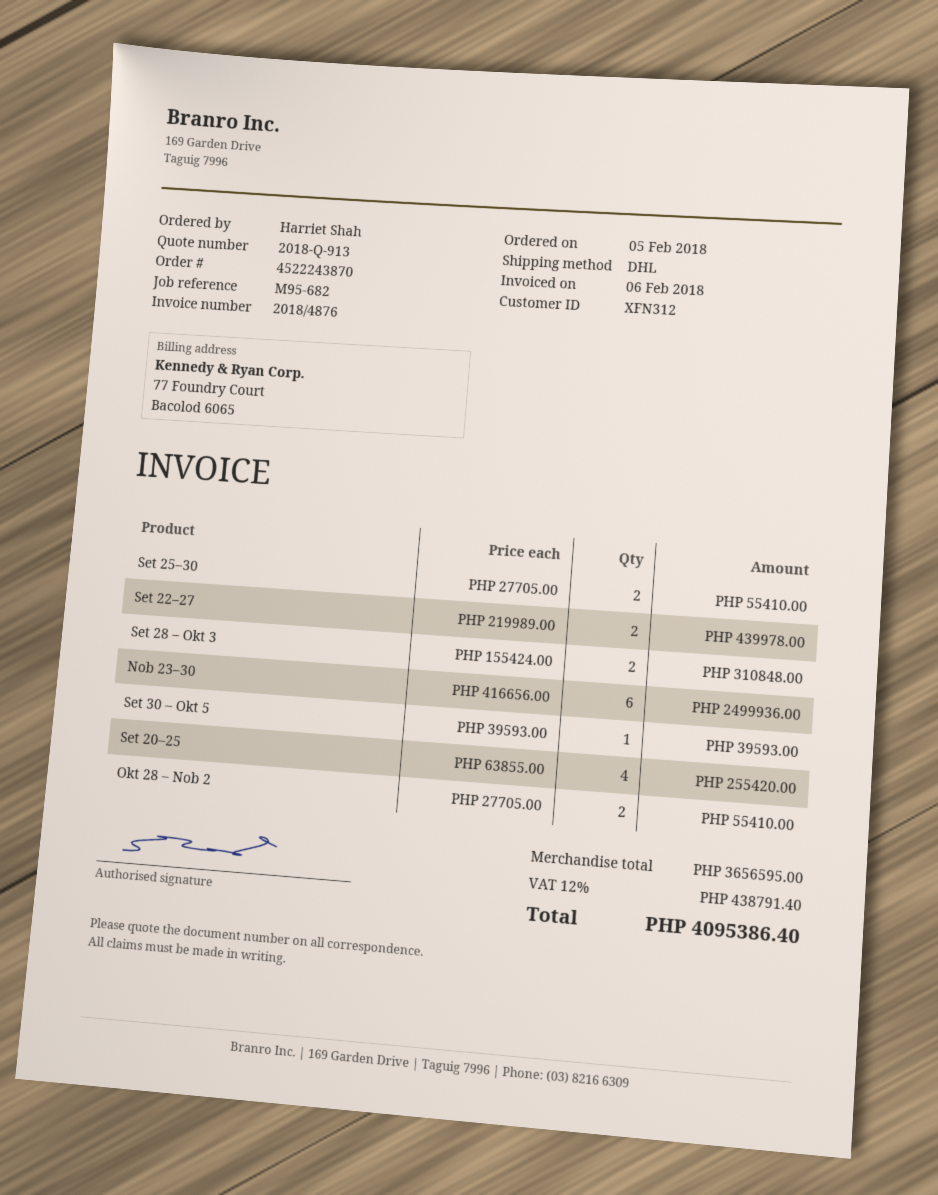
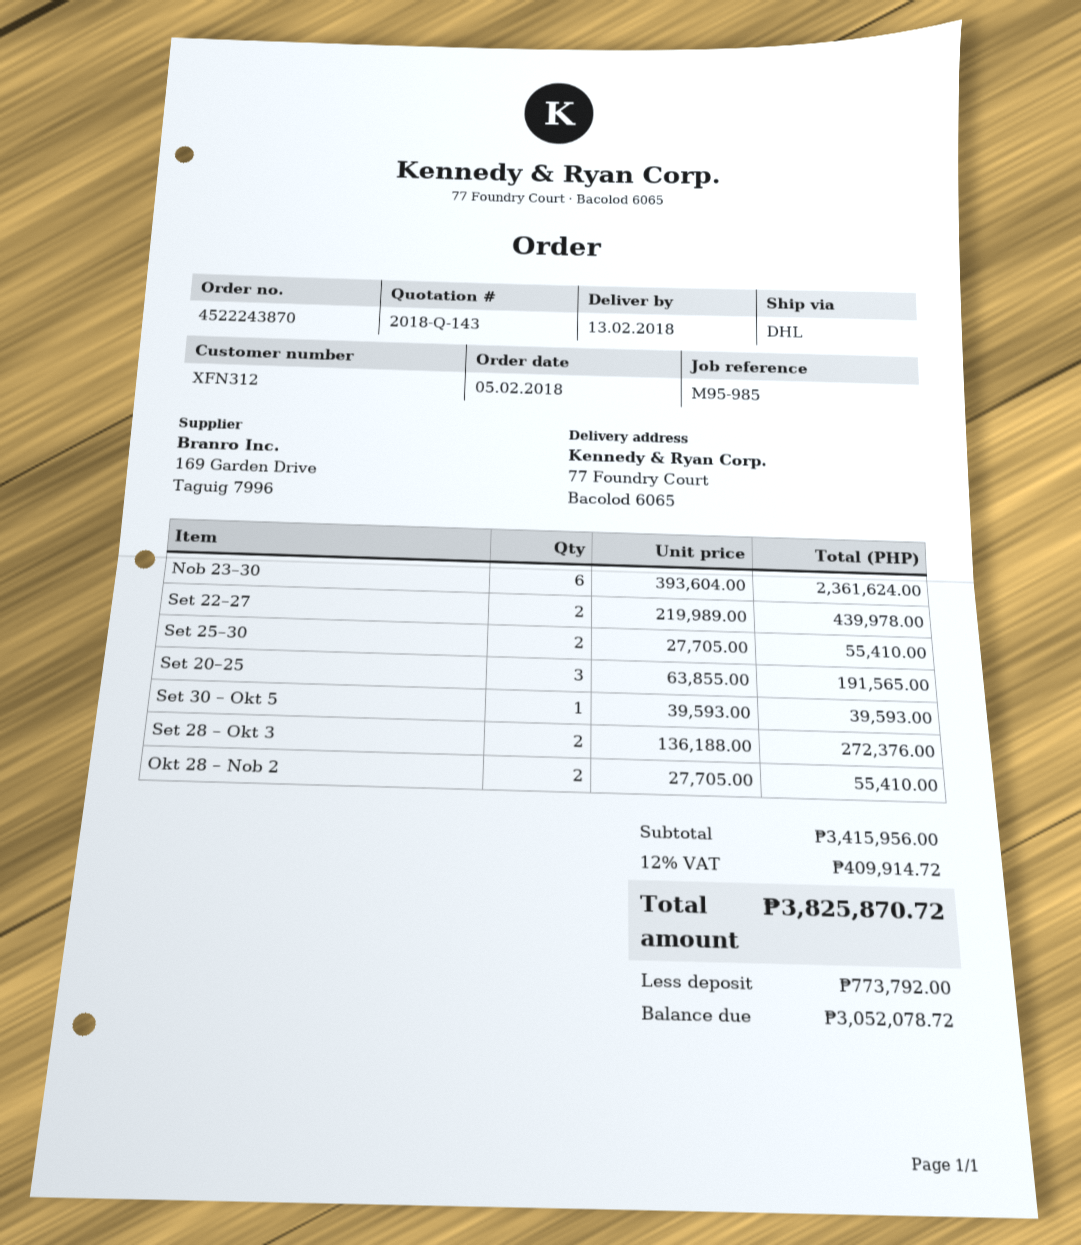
quote number: 2018-Q-913 -> 2018-Q-143
reference: M95-682 -> M95-985
Set 28 – Okt 3: 2 x 155424.00 = 310848.00 -> 2 x 136188.00 = 272376.00
Nob 23–30: 6 x 416656.00 = 2499936.00 -> 6 x 393604.00 = 2361624.00
Set 20–25: 4 x 63855.00 = 255420.00 -> 3 x 63855.00 = 191565.00
subtotal: 3656595.00 -> 3415956.00
tax: 12% = 438791.40 -> 12% = 409914.72
total: 4095386.40 -> 3825870.72

